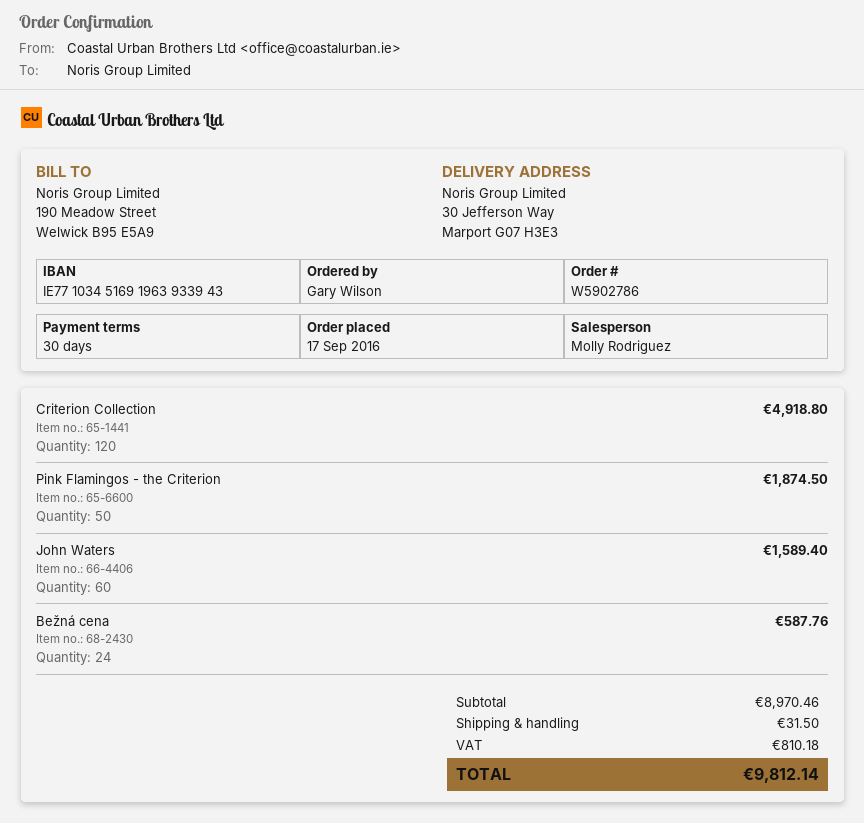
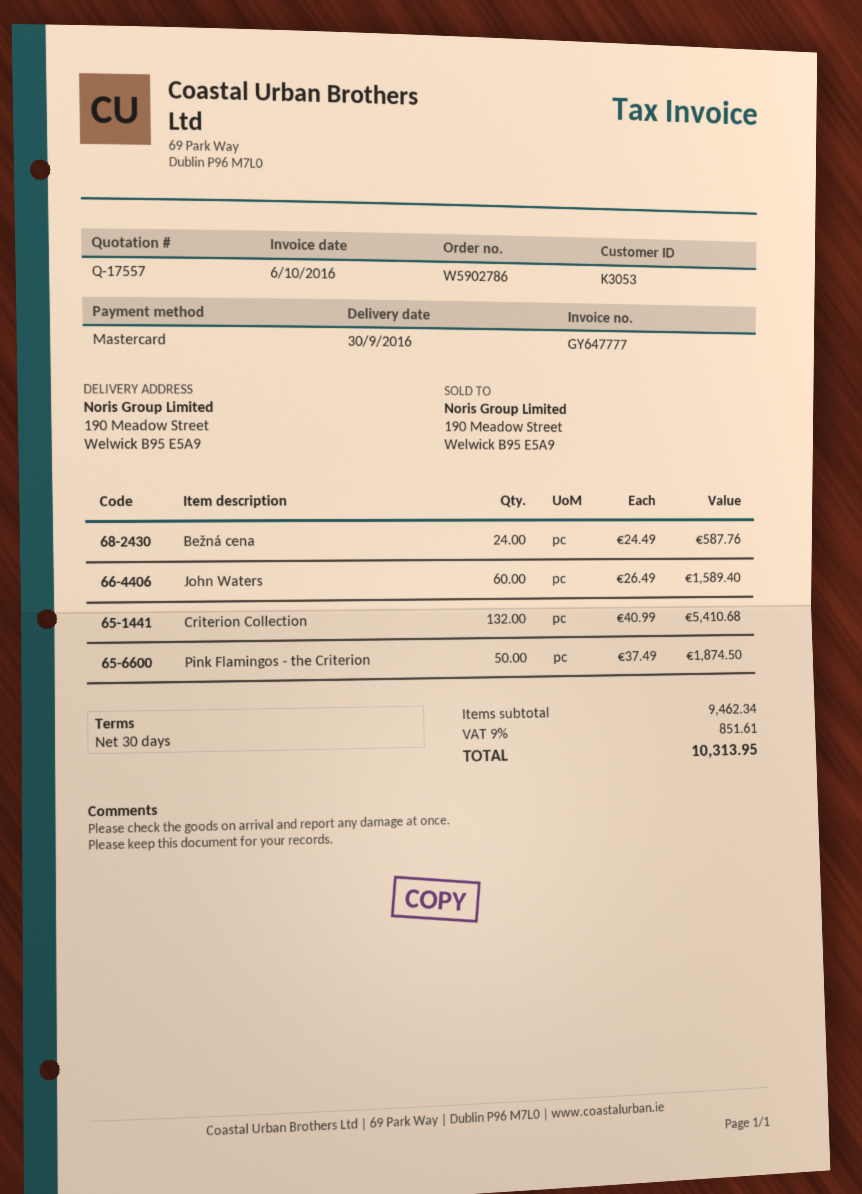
ship to: 30 Jefferson Way, Marport G07 H3E3 -> 190 Meadow Street, Welwick B95 E5A9
Criterion Collection: 120 for 4918.80 -> 132 for 5410.68
subtotal: 8970.46 -> 9462.34
shipping: 31.50 -> none
tax: 810.18 -> 851.61
total: 9812.14 -> 10313.95

